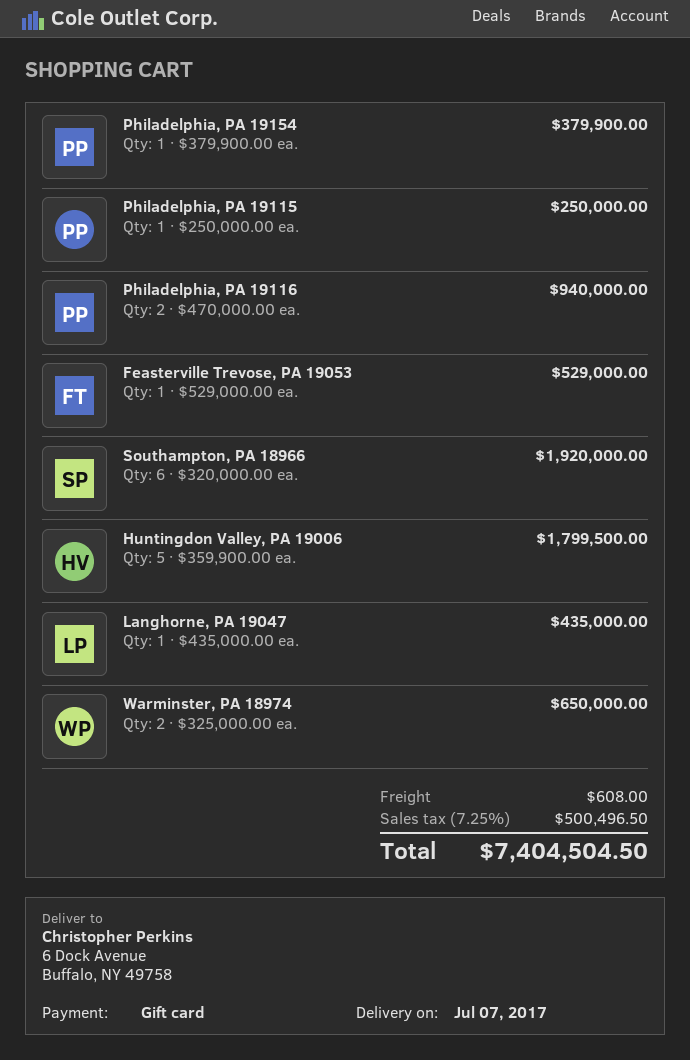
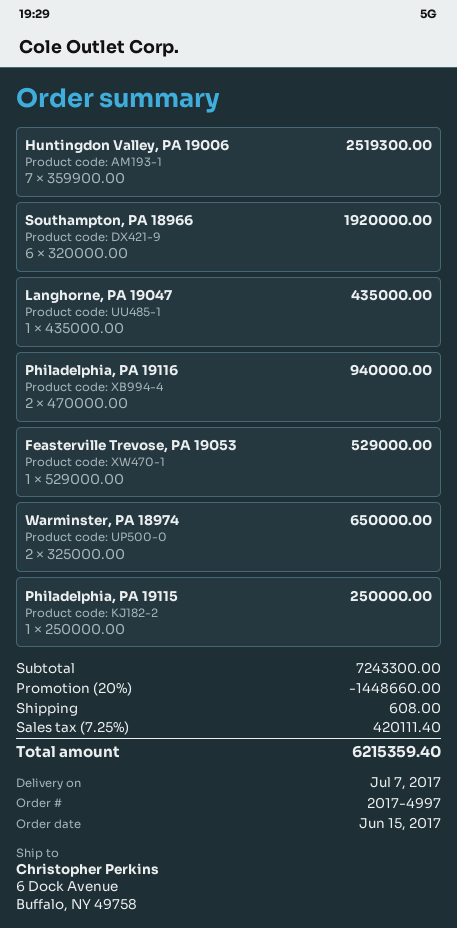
Philadelphia, PA 19154: 1 x 379900.00 = 379900.00 -> none
Huntingdon Valley, PA 19006: 5 x 359900.00 = 1799500.00 -> 7 x 359900.00 = 2519300.00
discount: none -> 20% = 1448660.00
tax: 7.25% = 500496.50 -> 7.25% = 420111.40
total: 7404504.50 -> 6215359.40

